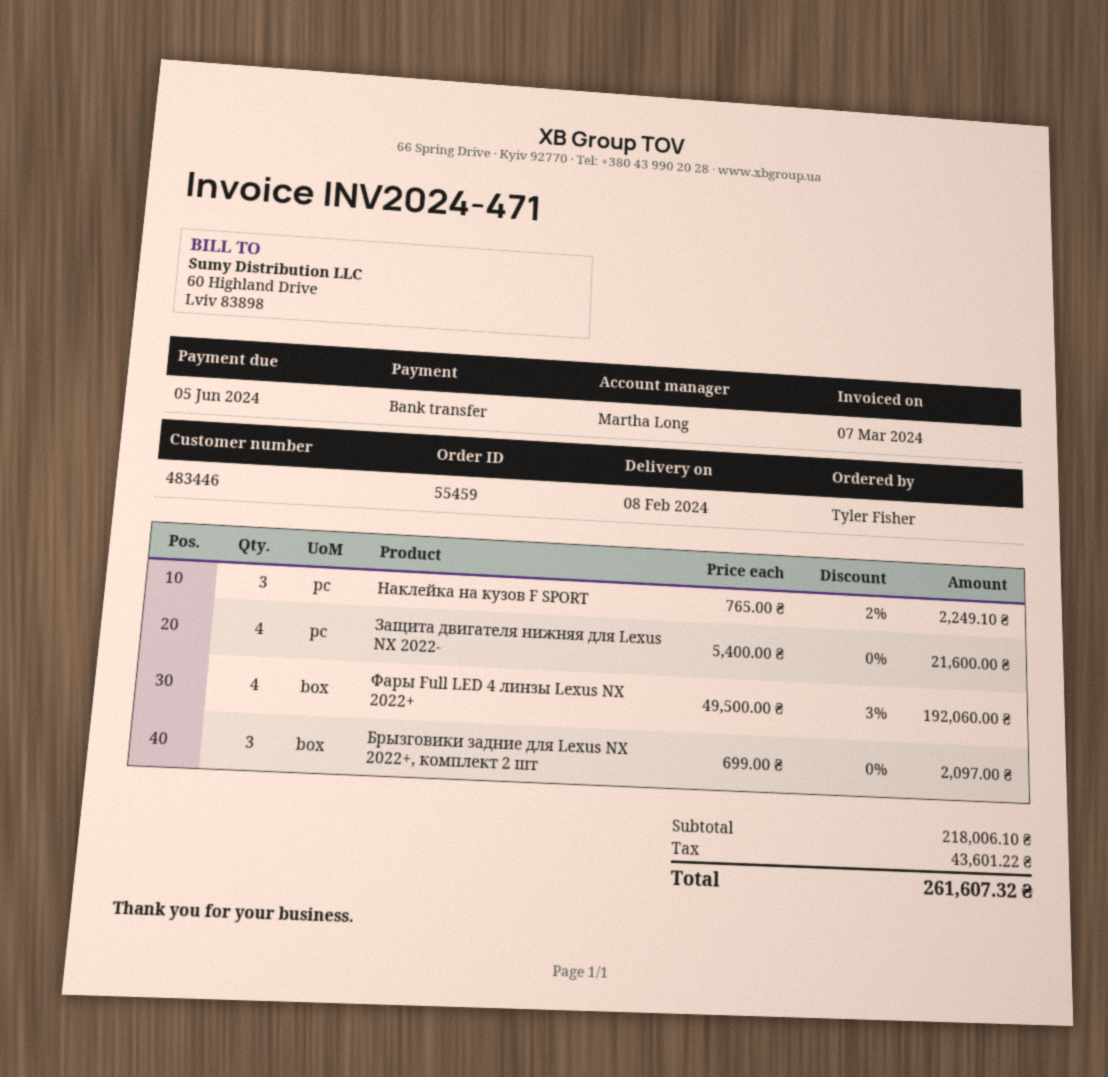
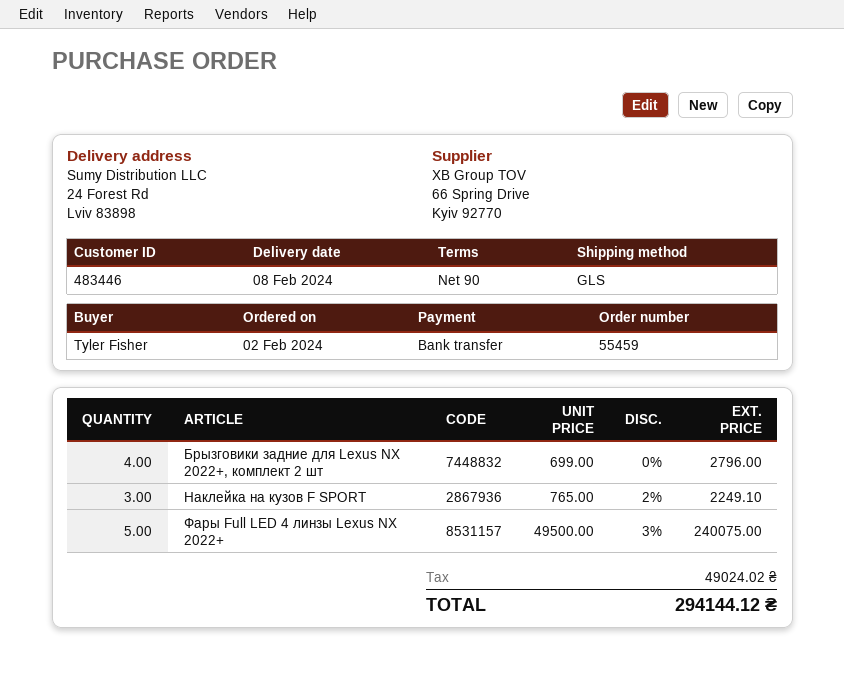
Защита двигателя нижняя для Lexus NX 2022-: 4 x 5400.00 = 21600.00 -> none
Фары Full LED 4 линзы Lexus NX 2022+: 4 x 49500.00 - 3% = 192060.00 -> 5 x 49500.00 - 3% = 240075.00
Брызговики задние для Lexus NX 2022+, комплект 2 шт: 3 x 699.00 = 2097.00 -> 4 x 699.00 = 2796.00
tax: 43601.22 -> 49024.02
total: 261607.32 -> 294144.12

